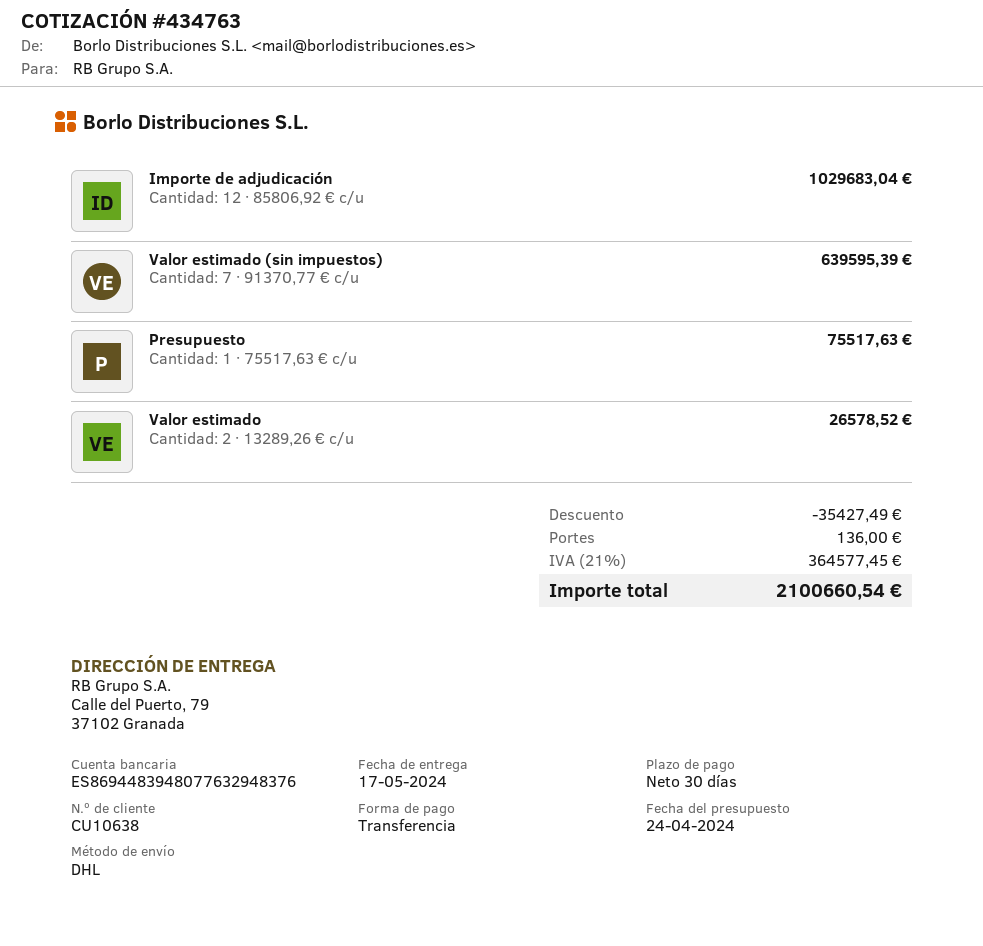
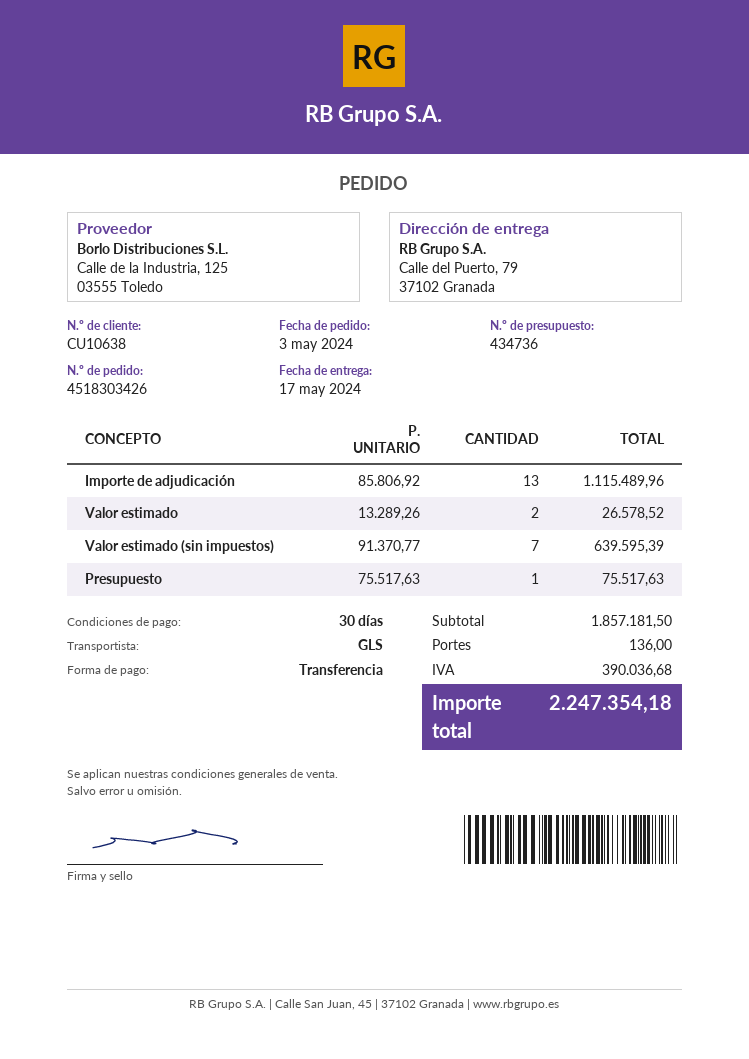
quote number: 434763 -> 434736
shipping method: DHL -> GLS
Importe de adjudicación: 12 x 85806.92 = 1029683.04 -> 13 x 85806.92 = 1115489.96
discount: 35427.49 -> none
tax: 364577.45 -> 390036.68
total: 2100660.54 -> 2247354.18

